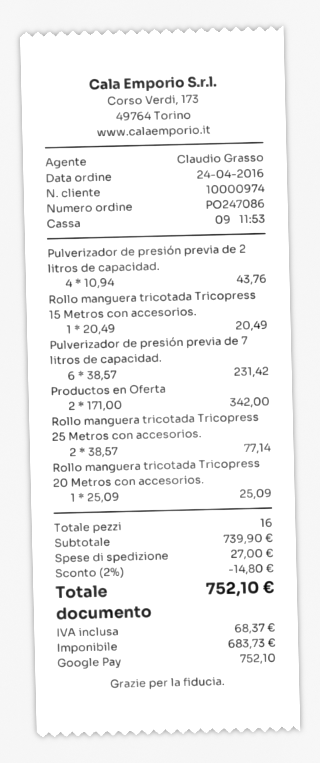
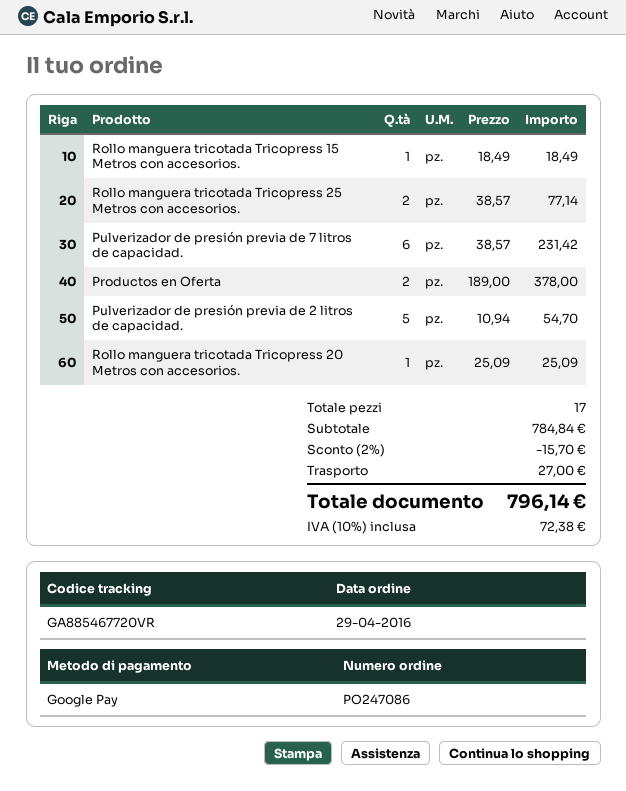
order date: 2016-04-24 -> 2016-04-29
Pulverizador de presión previa de 2 litros de capacidad.: 4 x 10.94 = 43.76 -> 5 x 10.94 = 54.70
Rollo manguera tricotada Tricopress 15 Metros con accesorios.: 1 x 20.49 = 20.49 -> 1 x 18.49 = 18.49
Productos en Oferta: 2 x 171.00 = 342.00 -> 2 x 189.00 = 378.00
total quantity: 16 -> 17
subtotal: 739.90 -> 784.84
discount: 2% = 14.80 -> 2% = 15.70
tax: 68.37 -> 72.38
total: 752.10 -> 796.14

